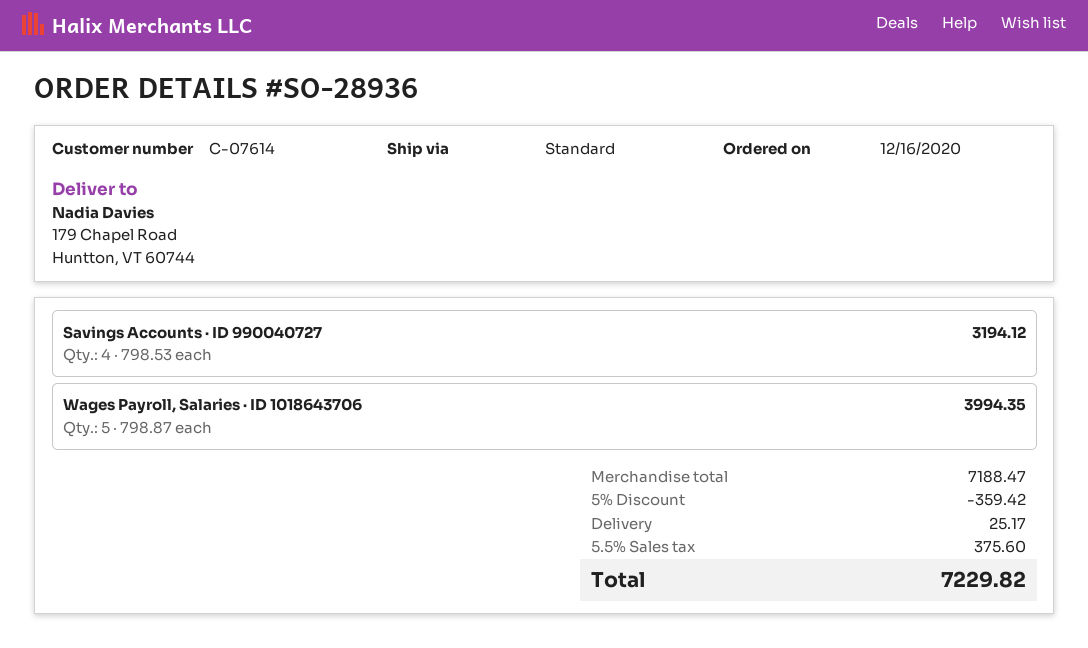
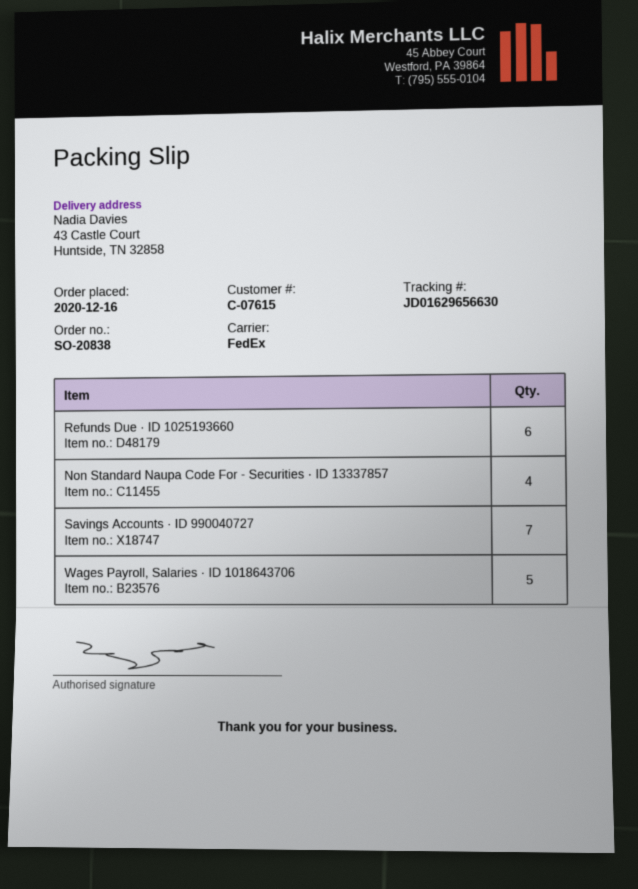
order number: SO-28936 -> SO-20838
customer number: C-07614 -> C-07615
shipping method: standard -> FedEx
ship to: 179 Chapel Road, Huntton, VT 60744 -> 43 Castle Court, Huntside, TN 32858
Savings Accounts · ID 990040727: 4 -> 7
Refunds Due · ID 1025193660: none -> 6
Non Standard Naupa Code For - Securities · ID 13337857: none -> 4

